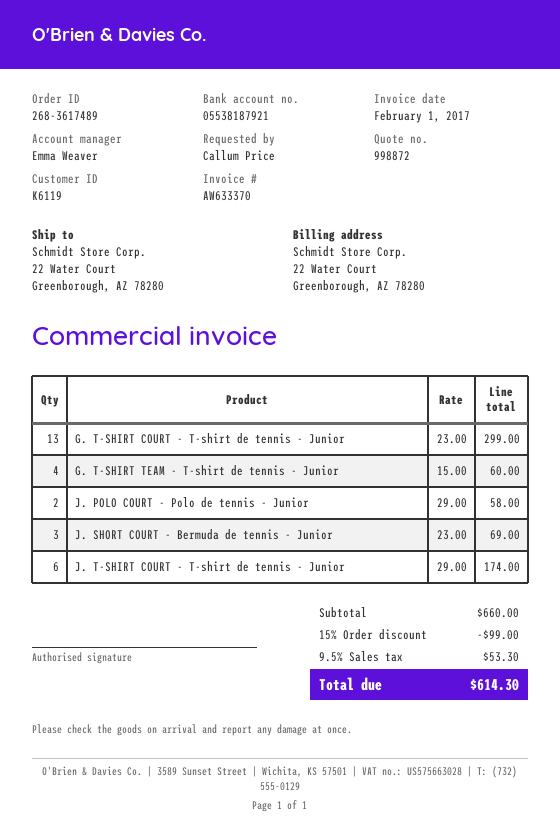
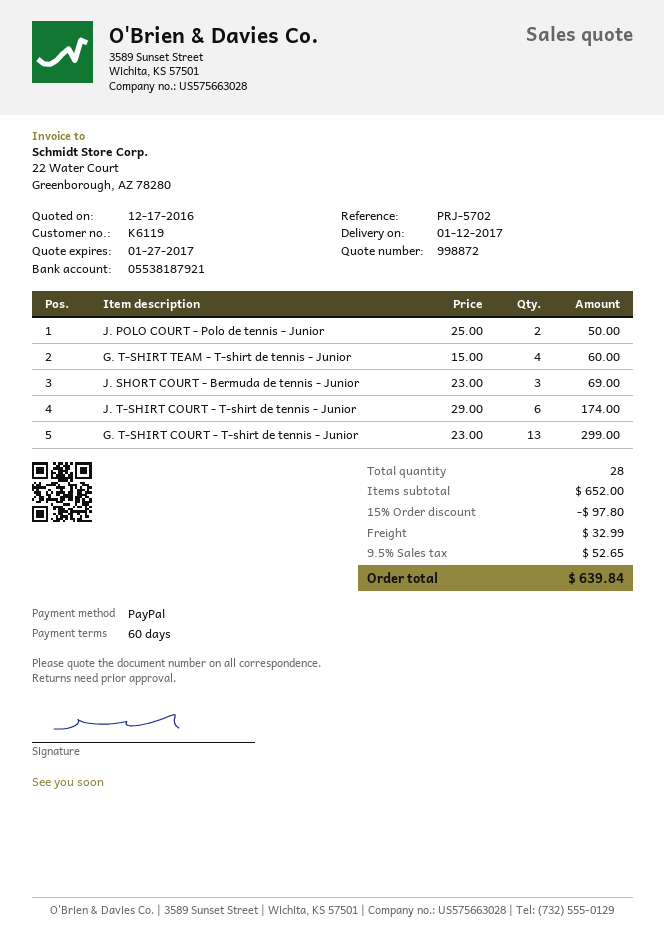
J. POLO COURT - Polo de tennis - Junior: 2 x 29.00 = 58.00 -> 2 x 25.00 = 50.00
subtotal: 660.00 -> 652.00
discount: 15% = 99.00 -> 15% = 97.80
shipping: none -> 32.99
tax: 9.5% = 53.30 -> 9.5% = 52.65
total: 614.30 -> 639.84

